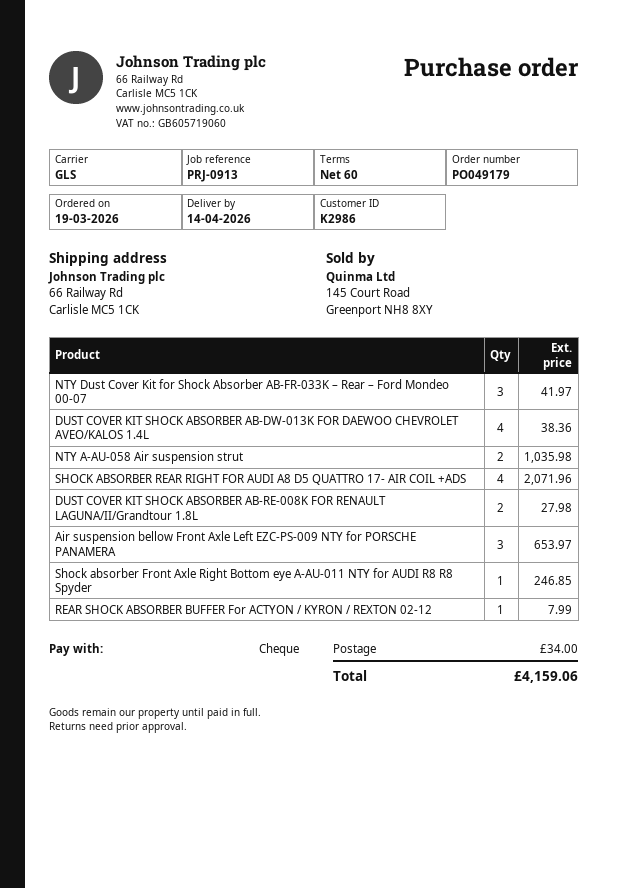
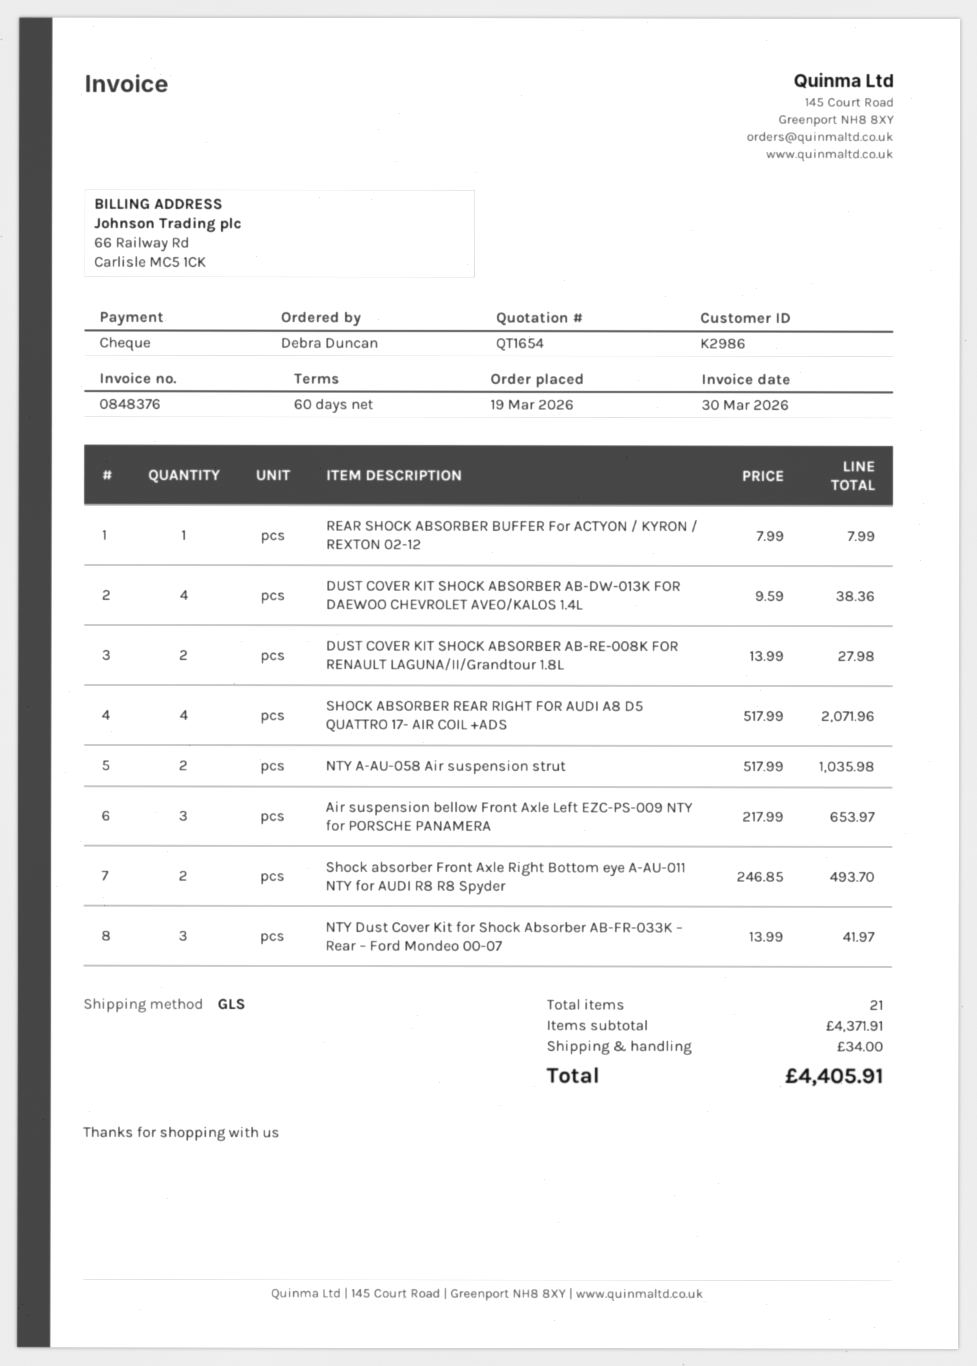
Shock absorber Front Axle Right Bottom eye A-AU-011 NTY for AUDI R8 R8 Spyder: 1 for 246.85 -> 2 for 493.70
total: 4159.06 -> 4405.91

